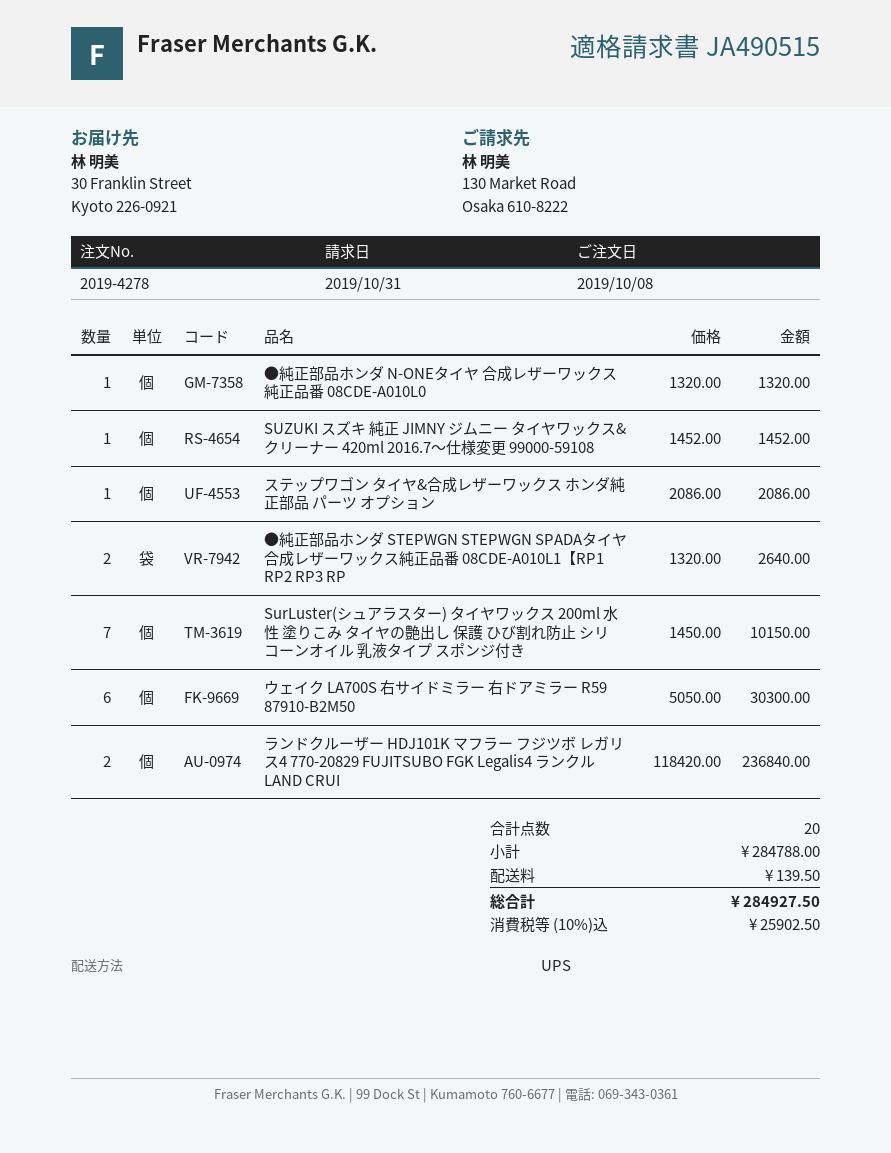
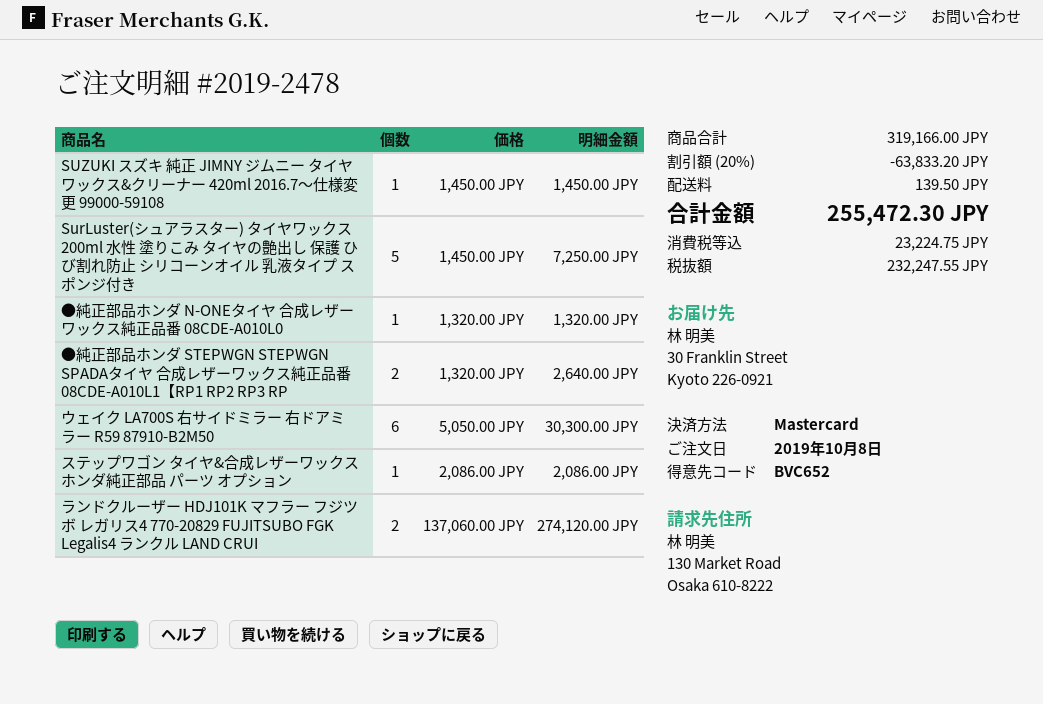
order number: 2019-4278 -> 2019-2478
SUZUKI スズキ 純正 JIMNY ジムニー タイヤワックス&クリーナー 420ml 2016.7〜仕様変更 99000-59108: 1 x 1452.00 = 1452.00 -> 1 x 1450.00 = 1450.00
SurLuster(シュアラスター) タイヤワックス 200ml 水性 塗りこみ タイヤの艶出し 保護 ひび割れ防止 シリコーンオイル 乳液タイプ スポンジ付き: 7 x 1450.00 = 10150.00 -> 5 x 1450.00 = 7250.00
ランドクルーザー HDJ101K マフラー フジツボ レガリス4 770-20829 FUJITSUBO FGK Legalis4 ランクル LAND CRUI: 2 x 118420.00 = 236840.00 -> 2 x 137060.00 = 274120.00
subtotal: 284788.00 -> 319166.00
discount: none -> 20% = 63833.20
tax: 25902.50 -> 23224.75
total: 284927.50 -> 255472.30

